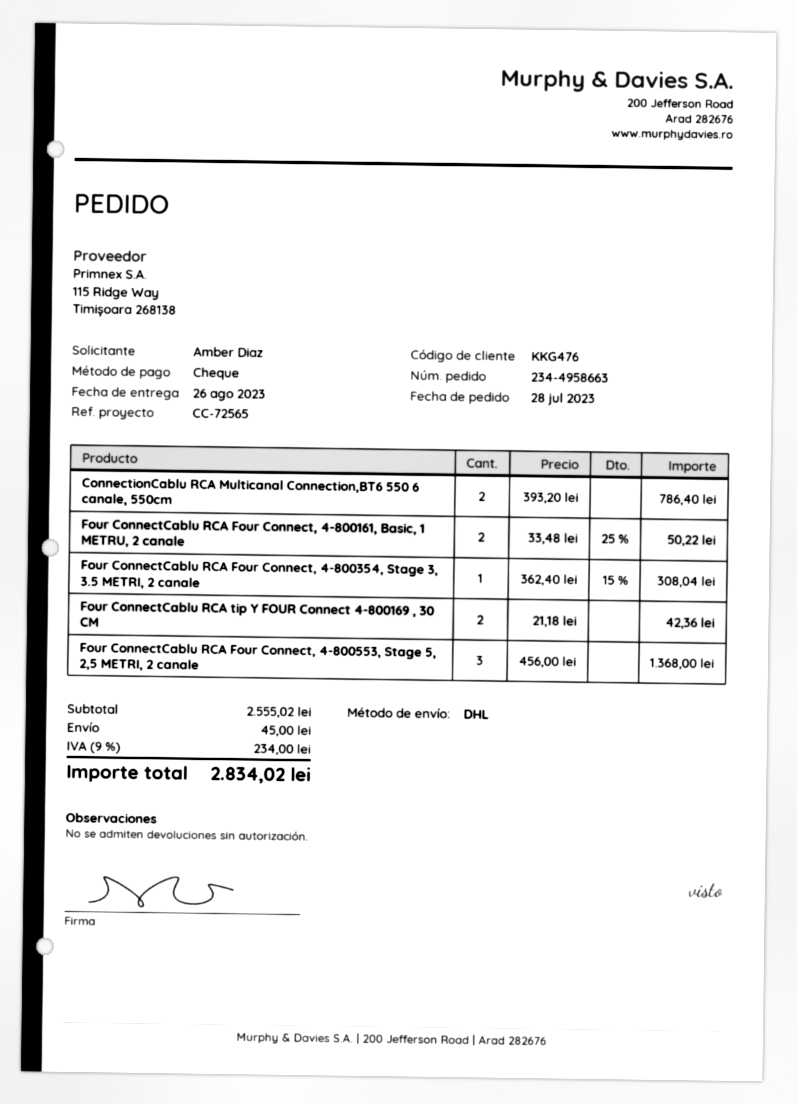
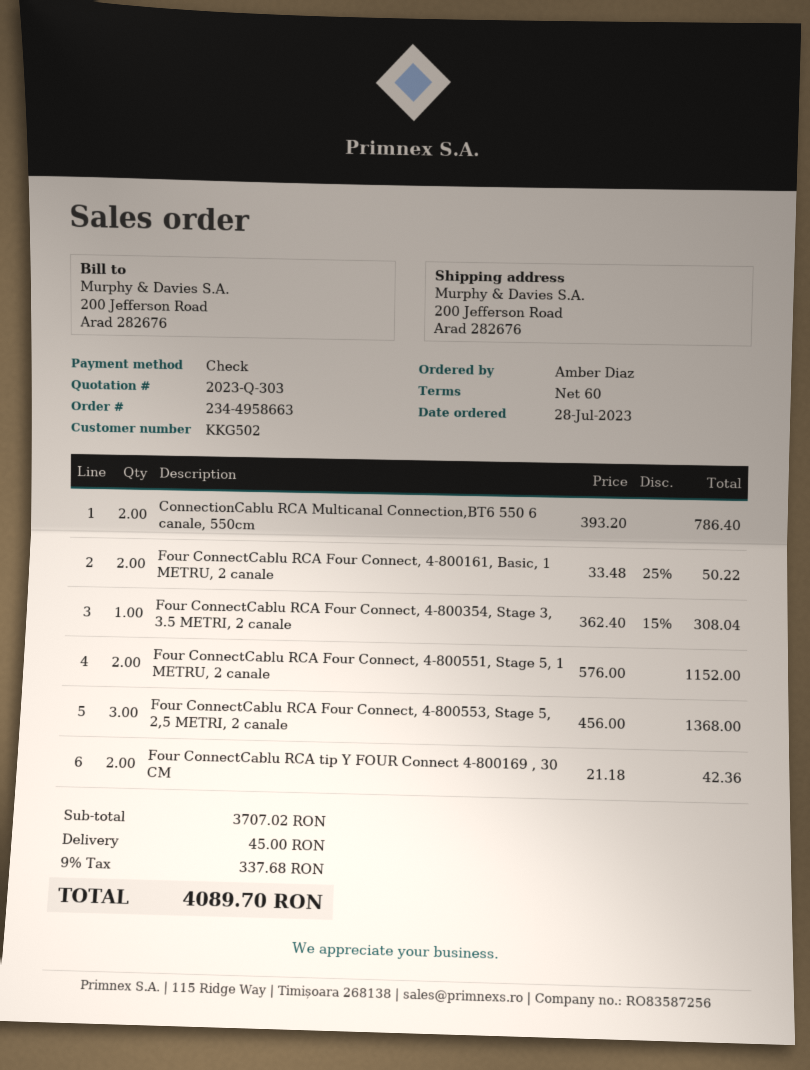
customer number: KKG476 -> KKG502
Four ConnectCablu RCA Four Connect, 4-800551, Stage 5, 1 METRU, 2 canale: none -> 2 x 576.00 = 1152.00
subtotal: 2555.02 -> 3707.02
tax: 9% = 234.00 -> 9% = 337.68
total: 2834.02 -> 4089.70

